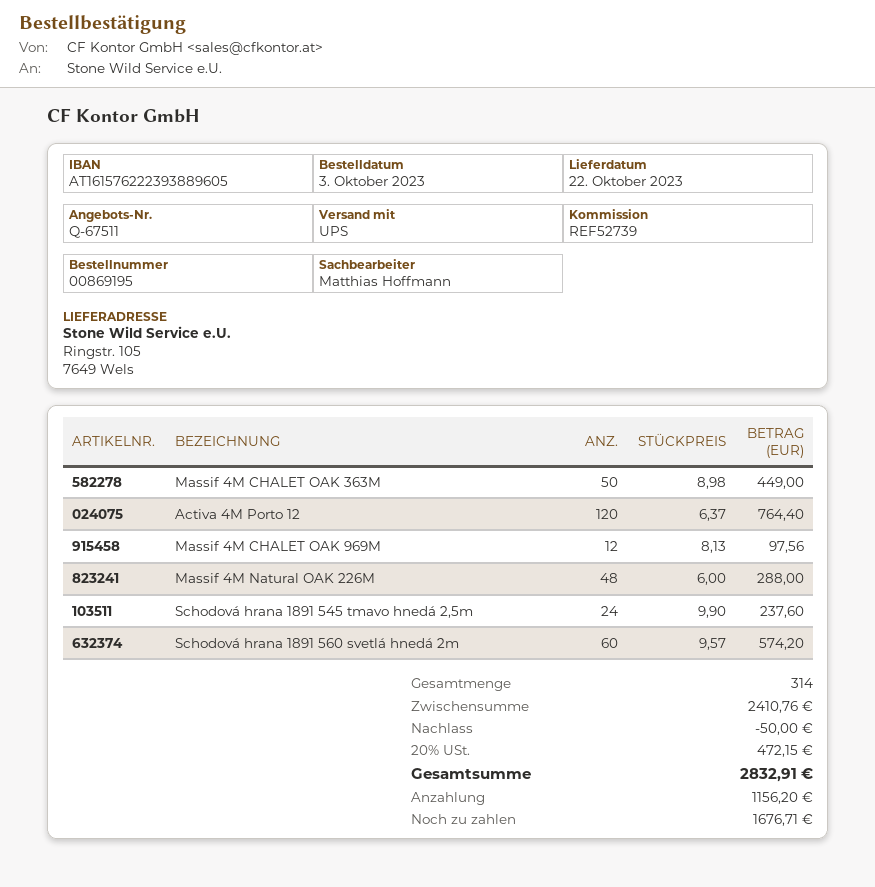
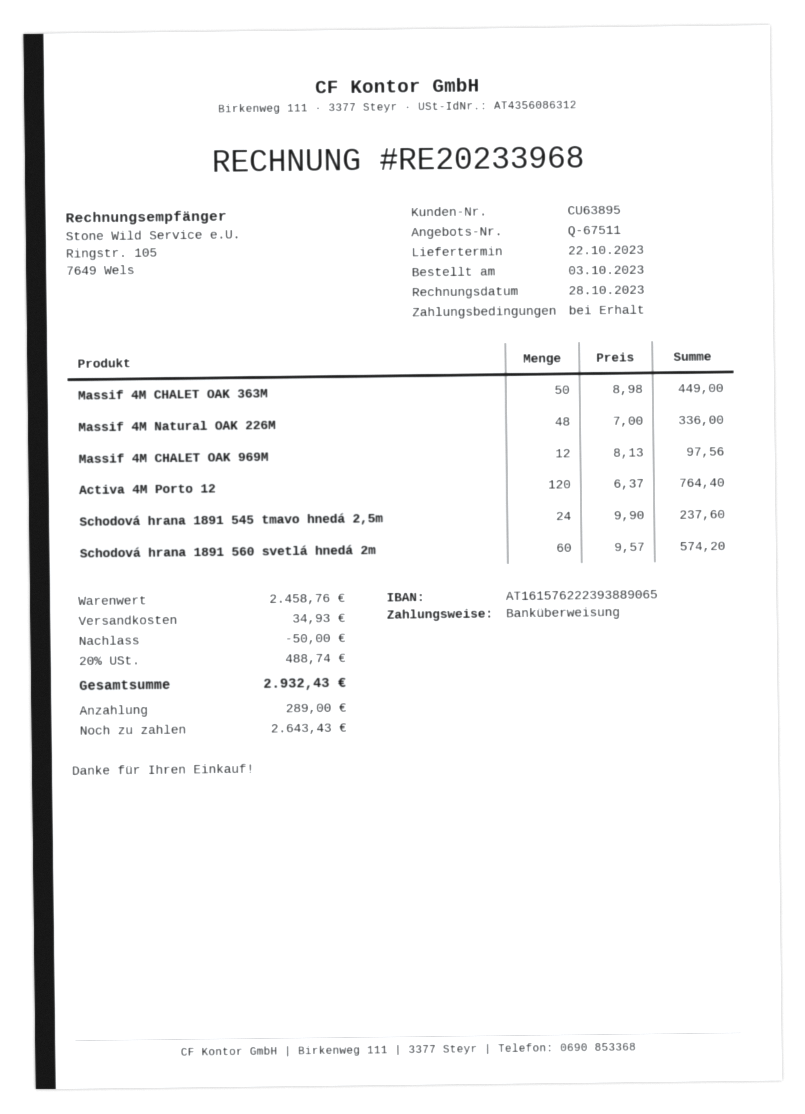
bank account: AT161576222393889605 -> AT161576222393889065
Massif 4M Natural OAK 226M: 48 x 6.00 = 288.00 -> 48 x 7.00 = 336.00
subtotal: 2410.76 -> 2458.76
shipping: none -> 34.93
tax: 20% = 472.15 -> 20% = 488.74
total: 2832.91 -> 2932.43
deposit: 1156.20 -> 289.00
balance: 1676.71 -> 2643.43

